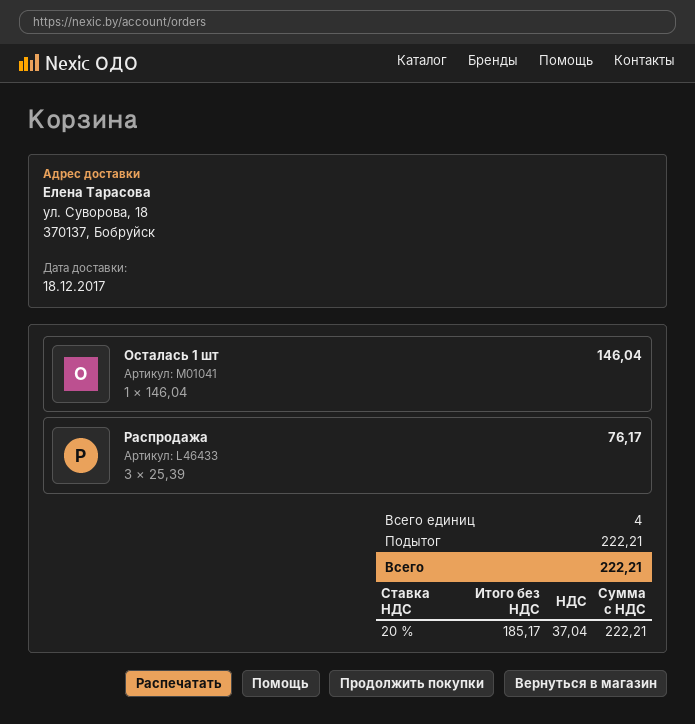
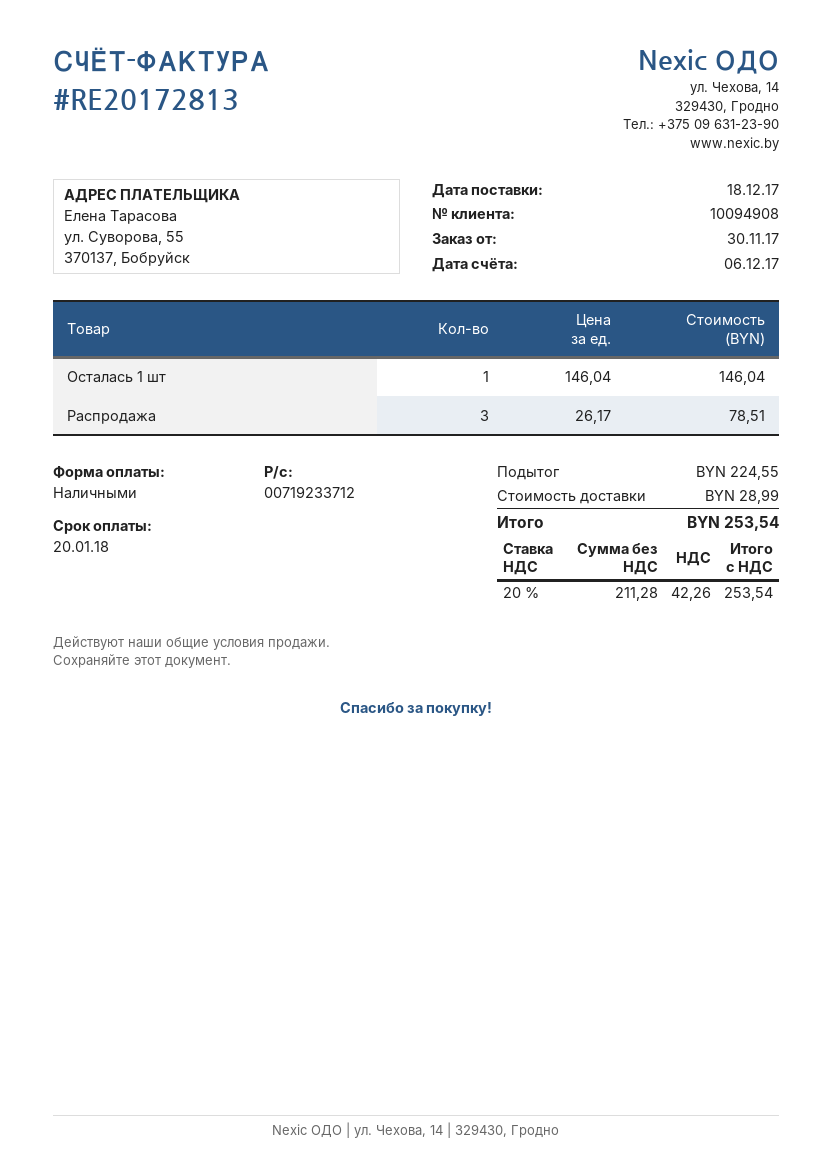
Распродажа: 3 x 25.39 = 76.17 -> 3 x 26.17 = 78.51
subtotal: 222.21 -> 224.55
shipping: none -> 28.99
net: 185.17 -> 211.28
tax: 20% = 37.04 -> 20% = 42.26
total: 222.21 -> 253.54

